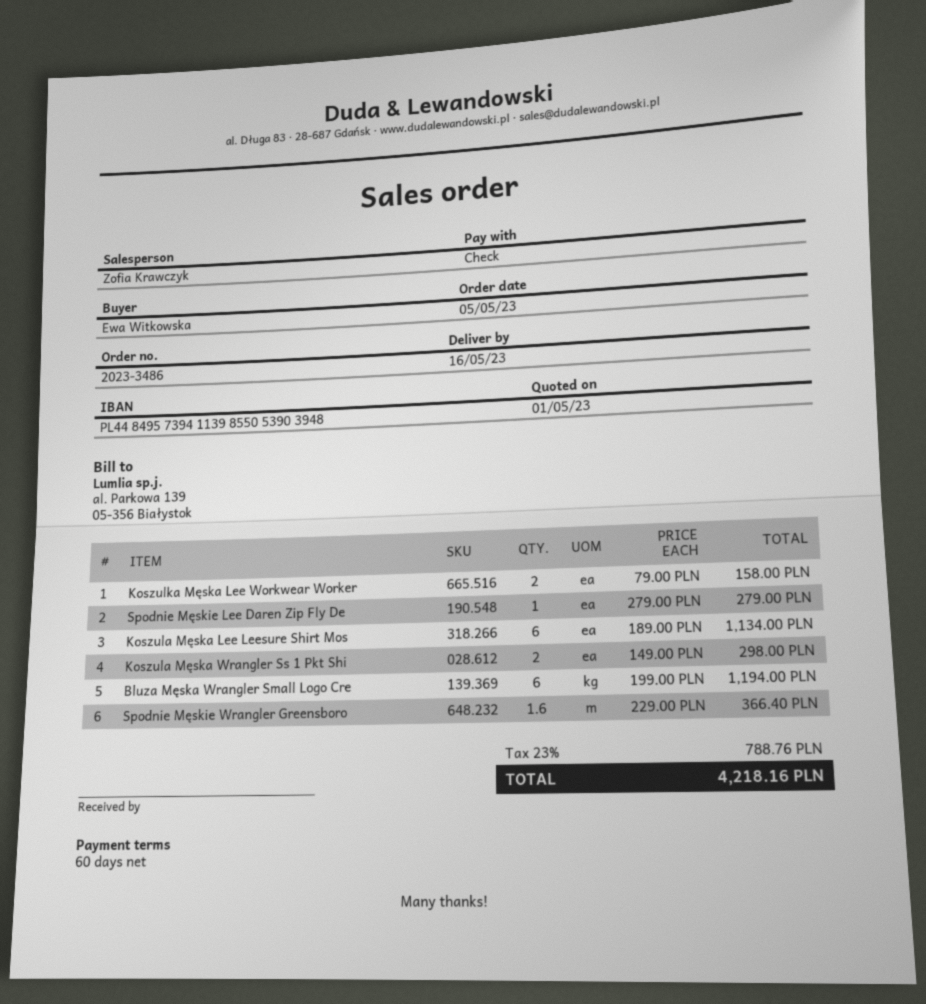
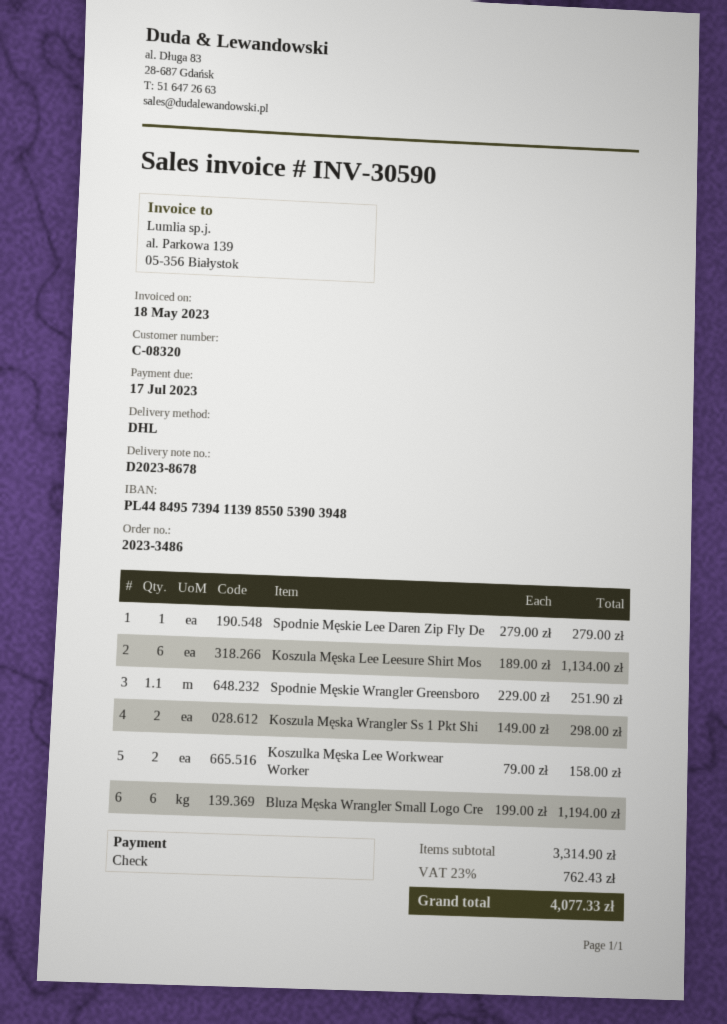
Spodnie Męskie Wrangler Greensboro: 1.6 x 229.00 = 366.40 -> 1.1 x 229.00 = 251.90
tax: 23% = 788.76 -> 23% = 762.43
total: 4218.16 -> 4077.33

